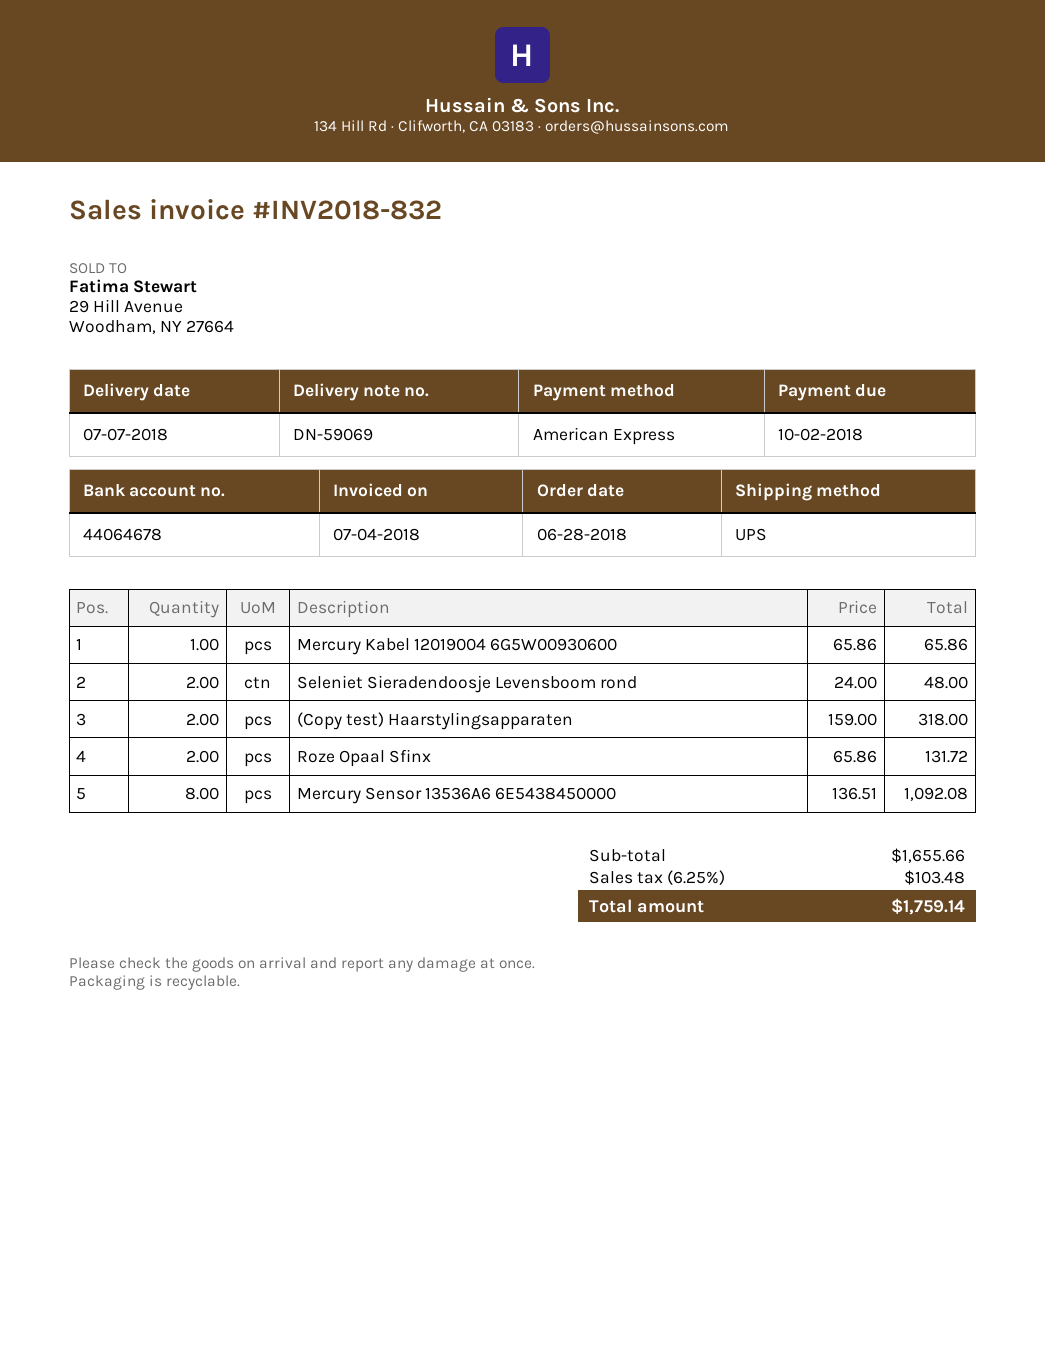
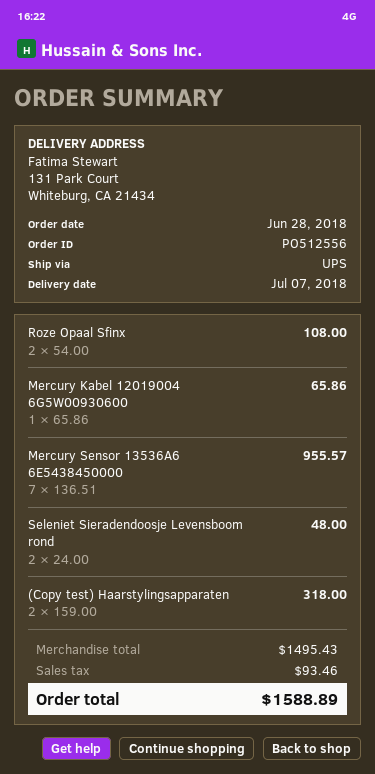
Roze Opaal Sfinx: 2 x 65.86 = 131.72 -> 2 x 54.00 = 108.00
Mercury Sensor 13536A6 6E5438450000: 8 x 136.51 = 1092.08 -> 7 x 136.51 = 955.57
subtotal: 1655.66 -> 1495.43
tax: 103.48 -> 93.46
total: 1759.14 -> 1588.89

